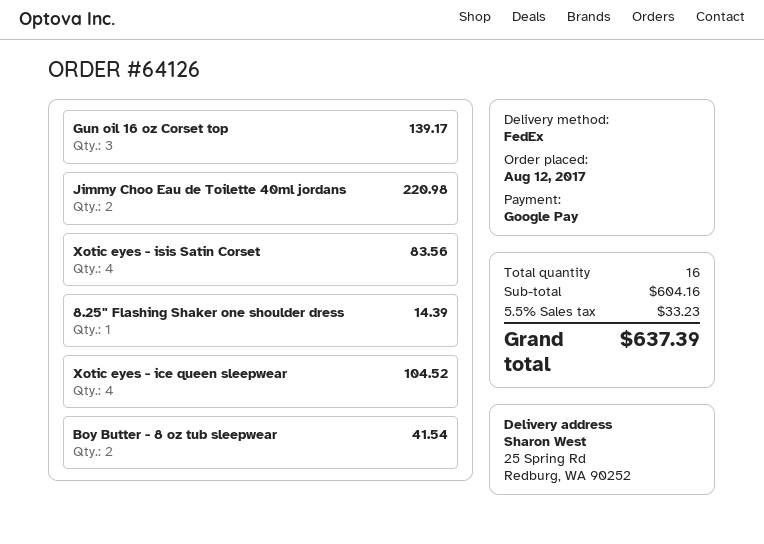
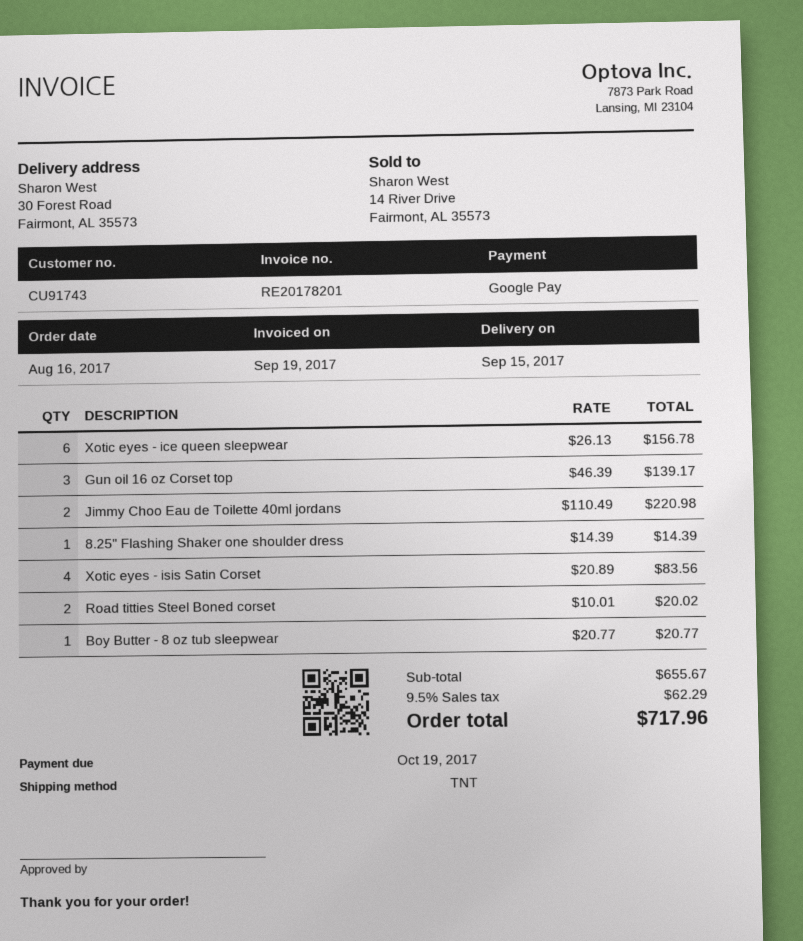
order date: 2017-08-12 -> 2017-08-16
shipping method: FedEx -> TNT
ship to: 25 Spring Rd, Redburg, WA 90252 -> 30 Forest Road, Fairmont, AL 35573
Xotic eyes - ice queen sleepwear: 4 for 104.52 -> 6 for 156.78
Boy Butter - 8 oz tub sleepwear: 2 for 41.54 -> 1 for 20.77
Road titties Steel Boned corset: none -> 2 for 20.02
subtotal: 604.16 -> 655.67
tax: 5.5% = 33.23 -> 9.5% = 62.29
total: 637.39 -> 717.96

